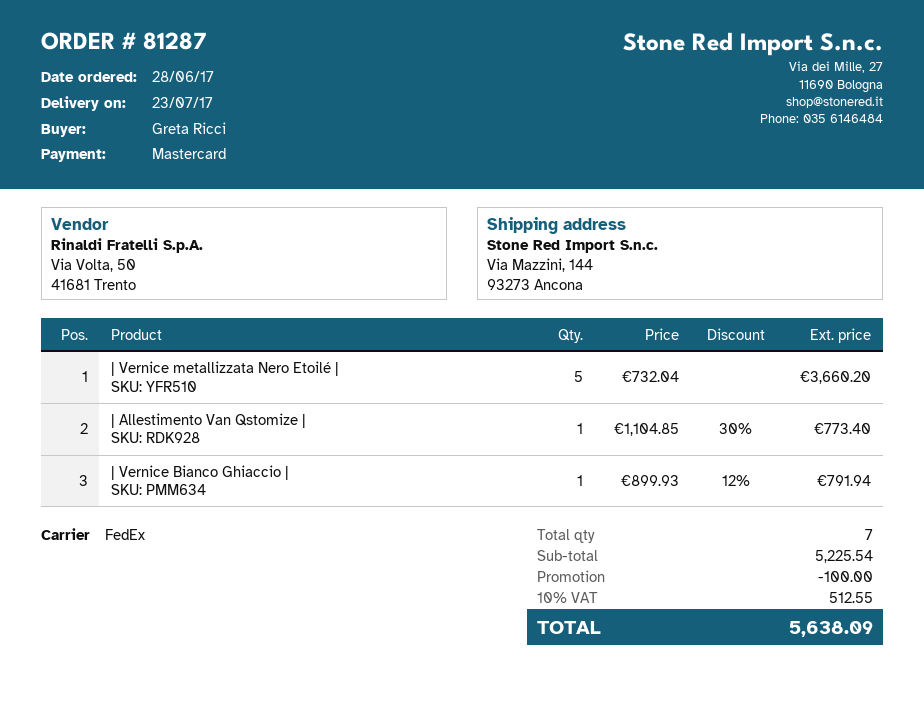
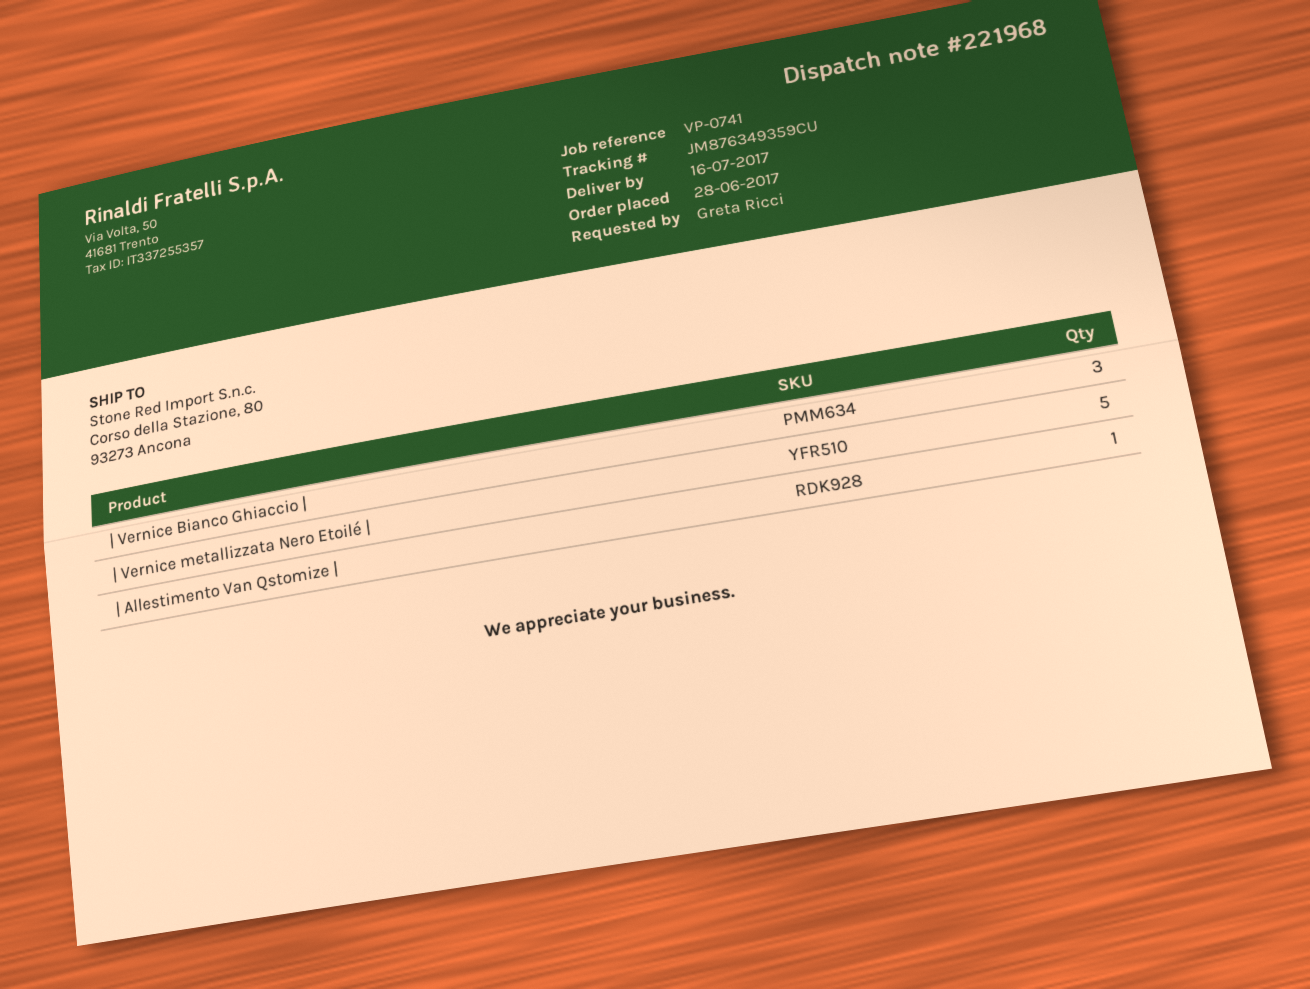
delivery date: 2017-07-23 -> 2017-07-16
ship to: Via Mazzini, 144, 93273 Ancona -> Corso della Stazione, 80, 93273 Ancona
| Vernice Bianco Ghiaccio |: 1 -> 3

